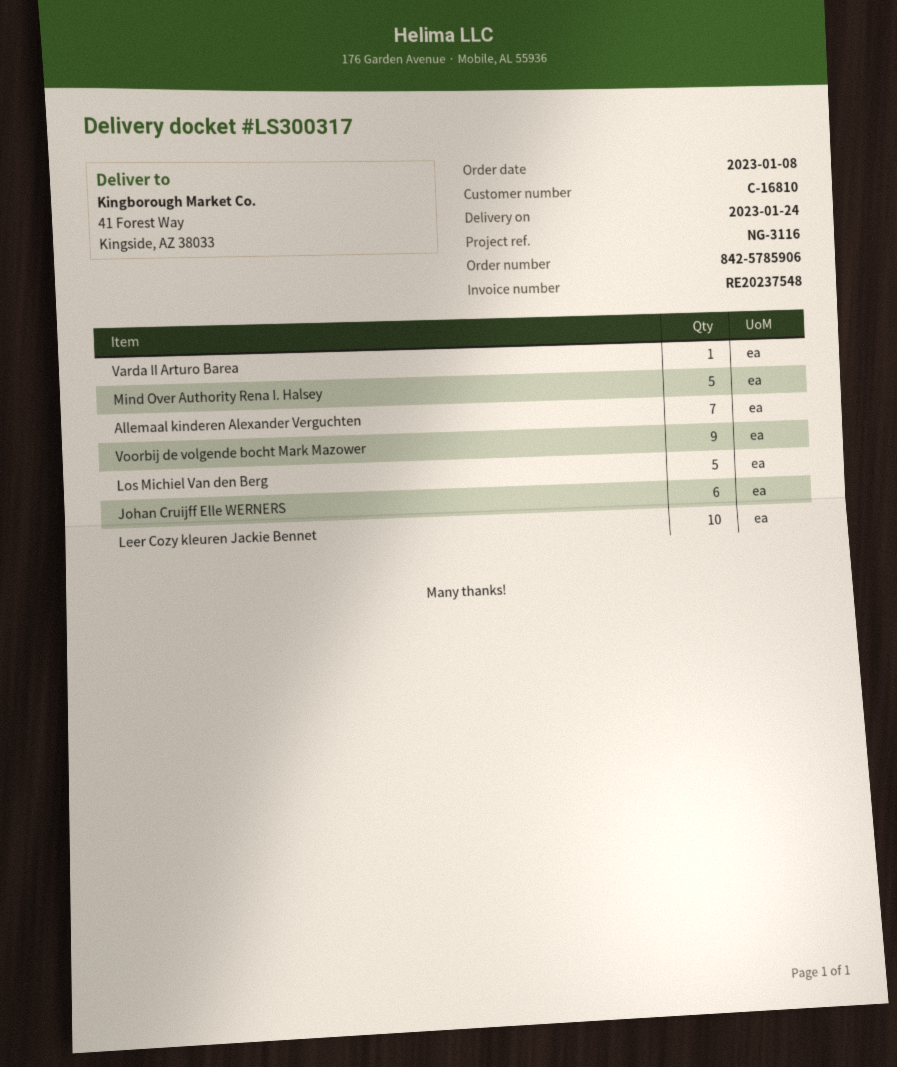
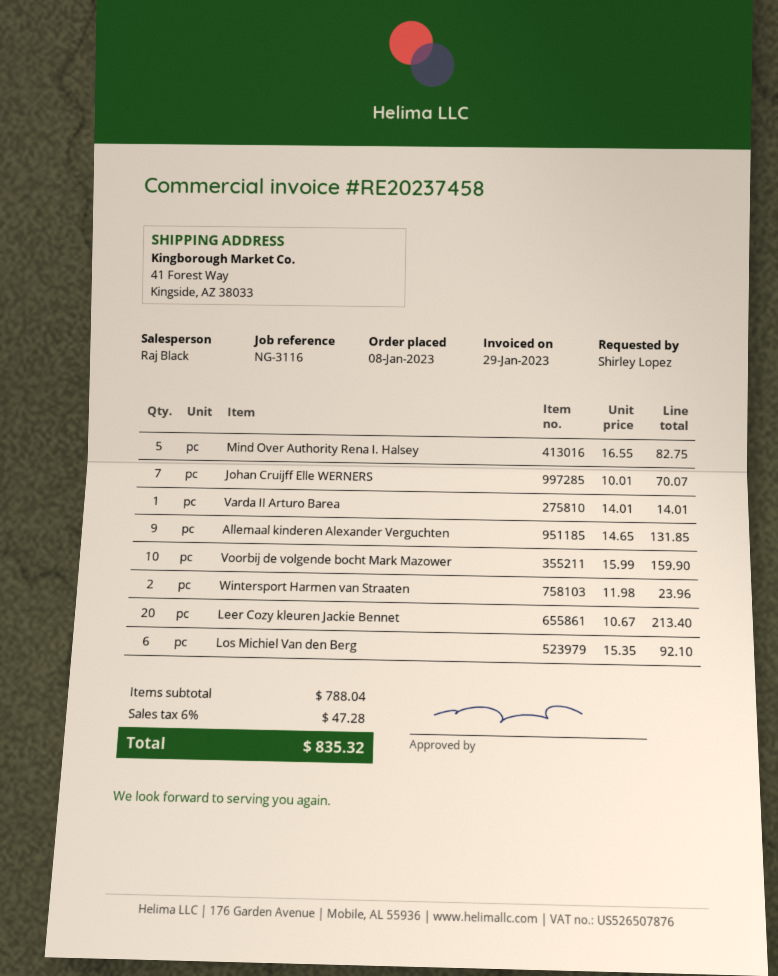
invoice number: RE20237548 -> RE20237458
Allemaal kinderen Alexander Verguchten: 7 -> 9
Voorbij de volgende bocht Mark Mazower: 9 -> 10
Los Michiel Van den Berg: 5 -> 6
Johan Cruijff Elle WERNERS: 6 -> 7
Leer Cozy kleuren Jackie Bennet: 10 -> 20
Wintersport Harmen van Straaten: none -> 2

